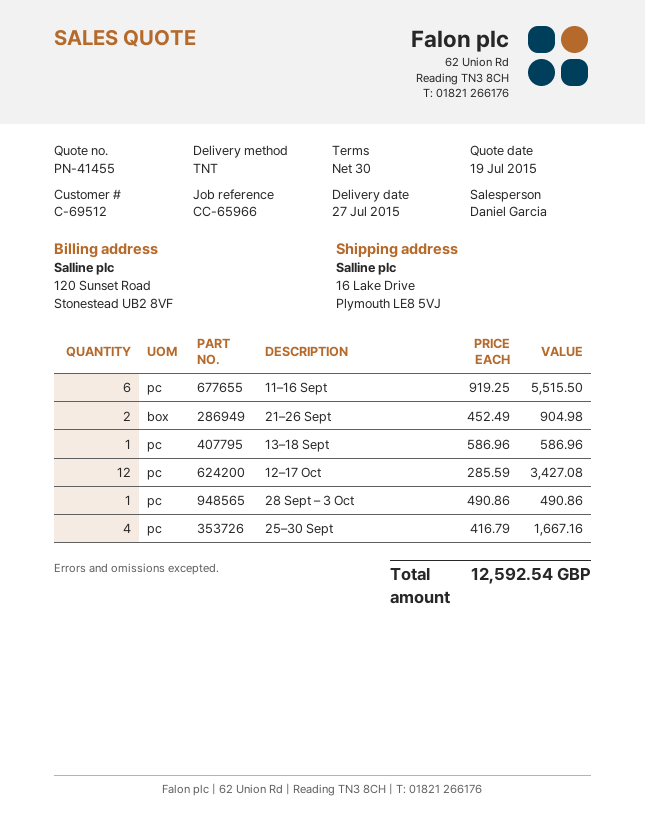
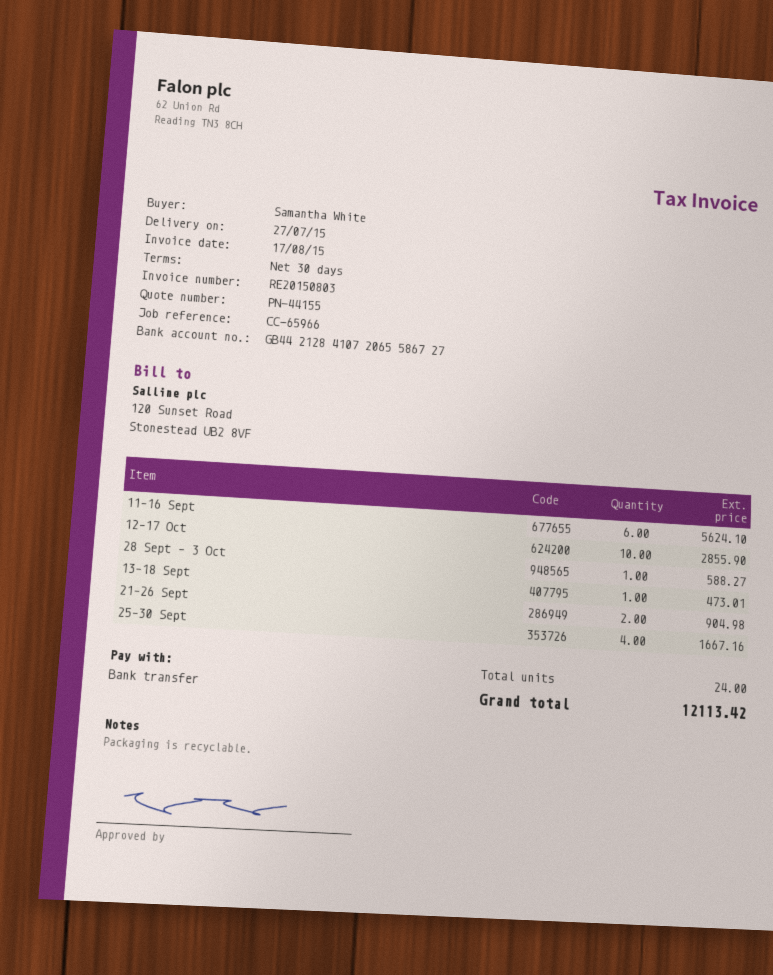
quote number: PN-41455 -> PN-44155
11–16 Sept: 6 for 5515.50 -> 6 for 5624.10
13–18 Sept: 1 for 586.96 -> 1 for 473.01
12–17 Oct: 12 for 3427.08 -> 10 for 2855.90
28 Sept – 3 Oct: 1 for 490.86 -> 1 for 588.27
total: 12592.54 -> 12113.42

